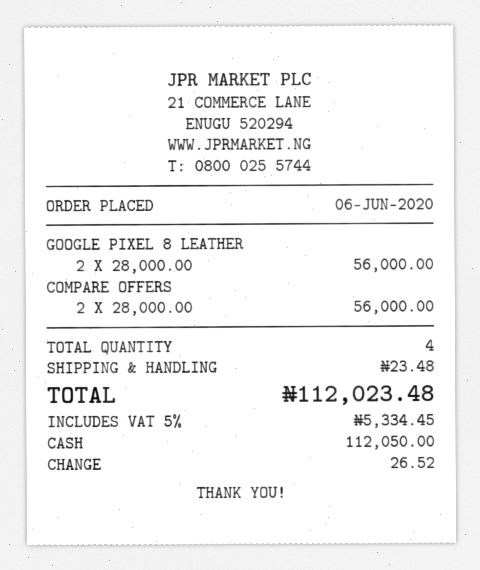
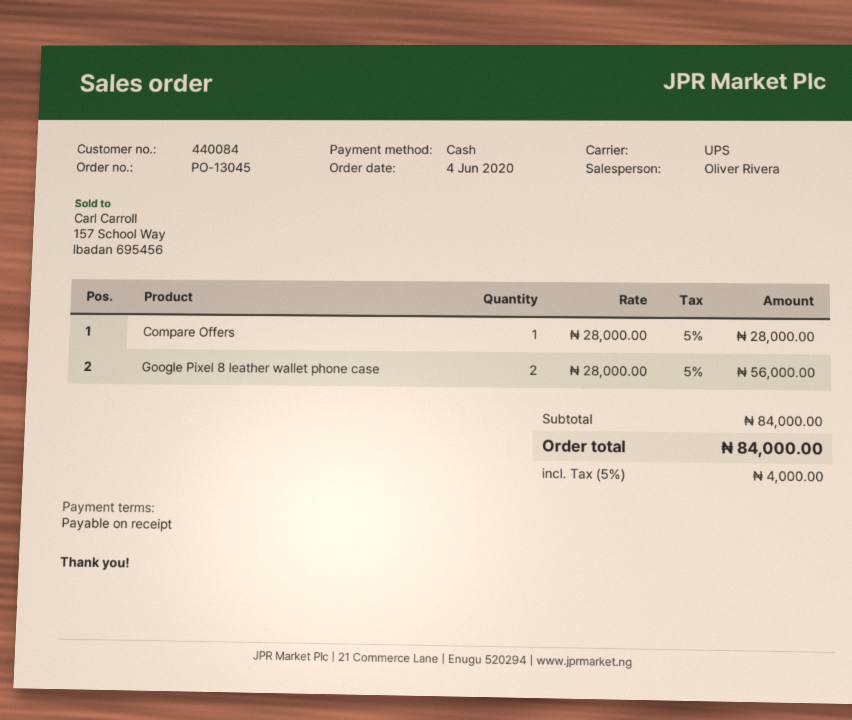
order date: 2020-06-06 -> 2020-06-04
COMPARE OFFERS: 2 x 28000.00 = 56000.00 -> 1 x 28000.00 = 28000.00
shipping: 23.48 -> none
tax: 5% = 5334.45 -> 5% = 4000.00
total: 112023.48 -> 84000.00

